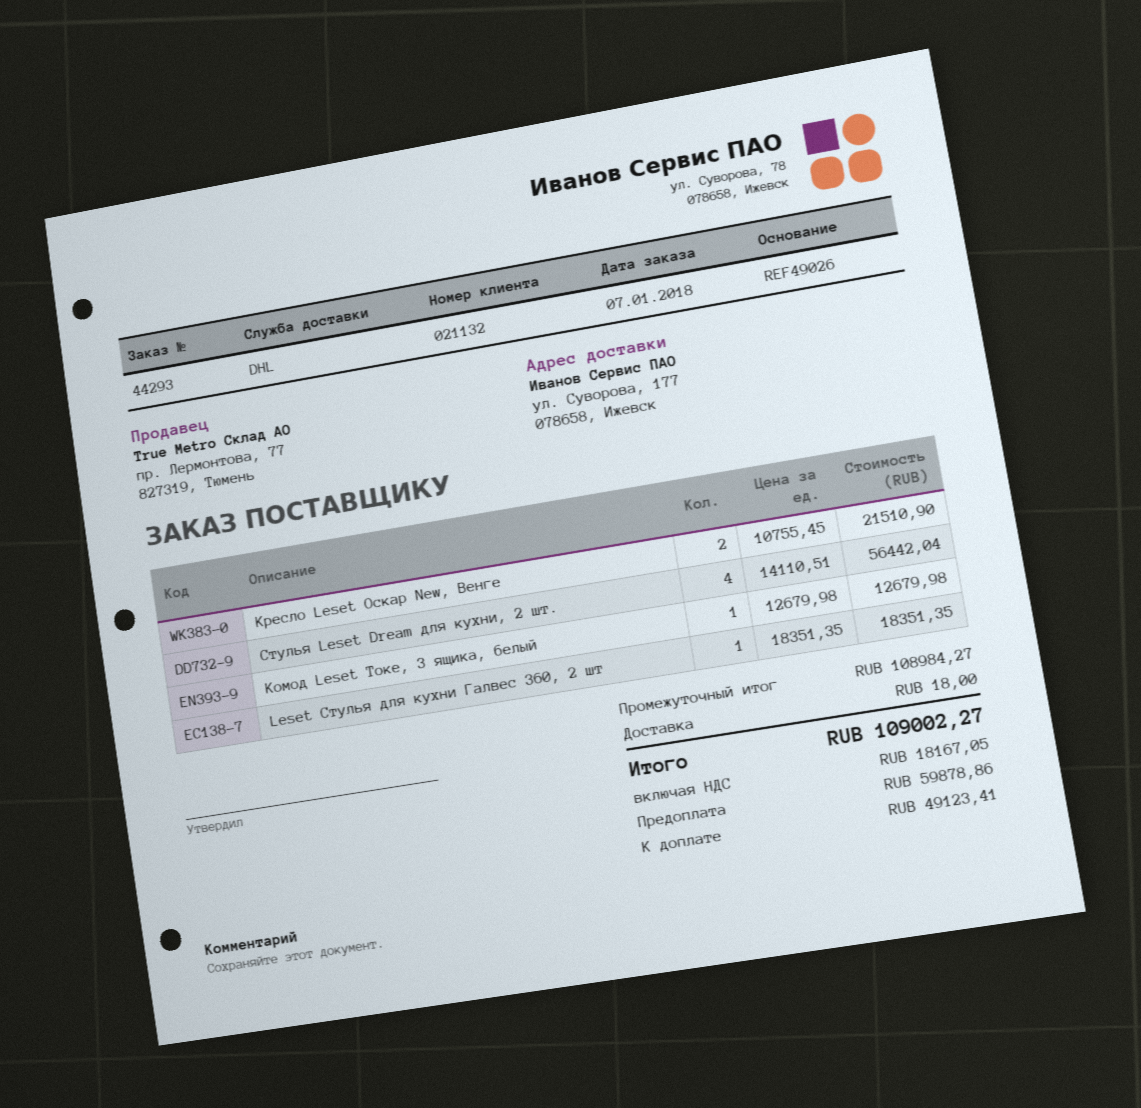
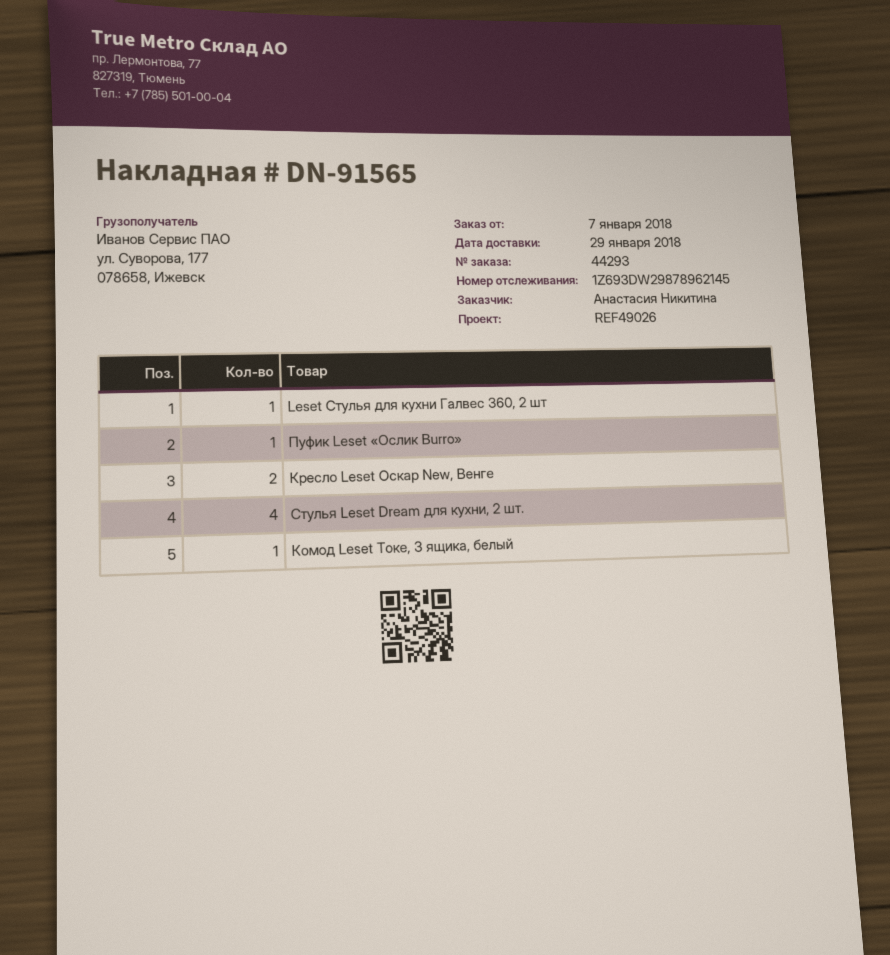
Пуфик Leset «Ослик Burro»: none -> 1

